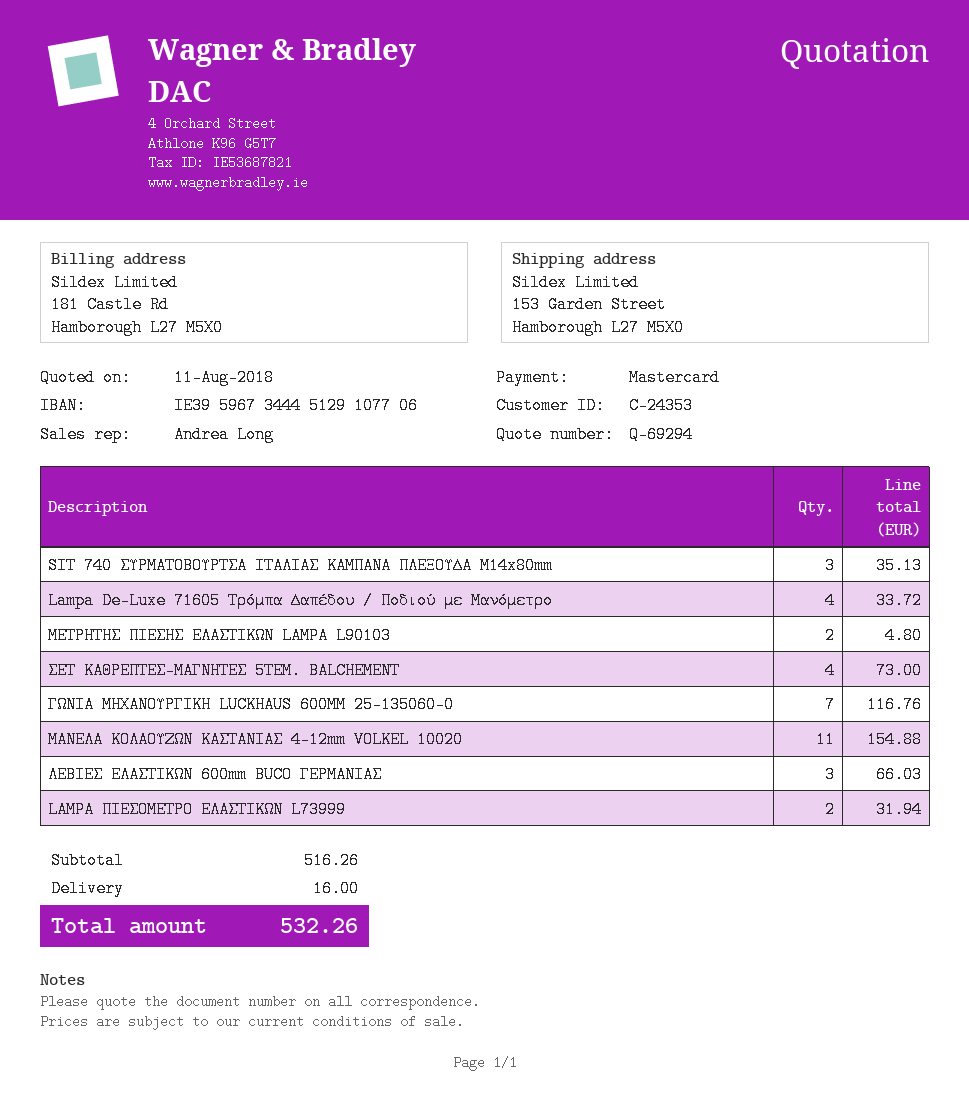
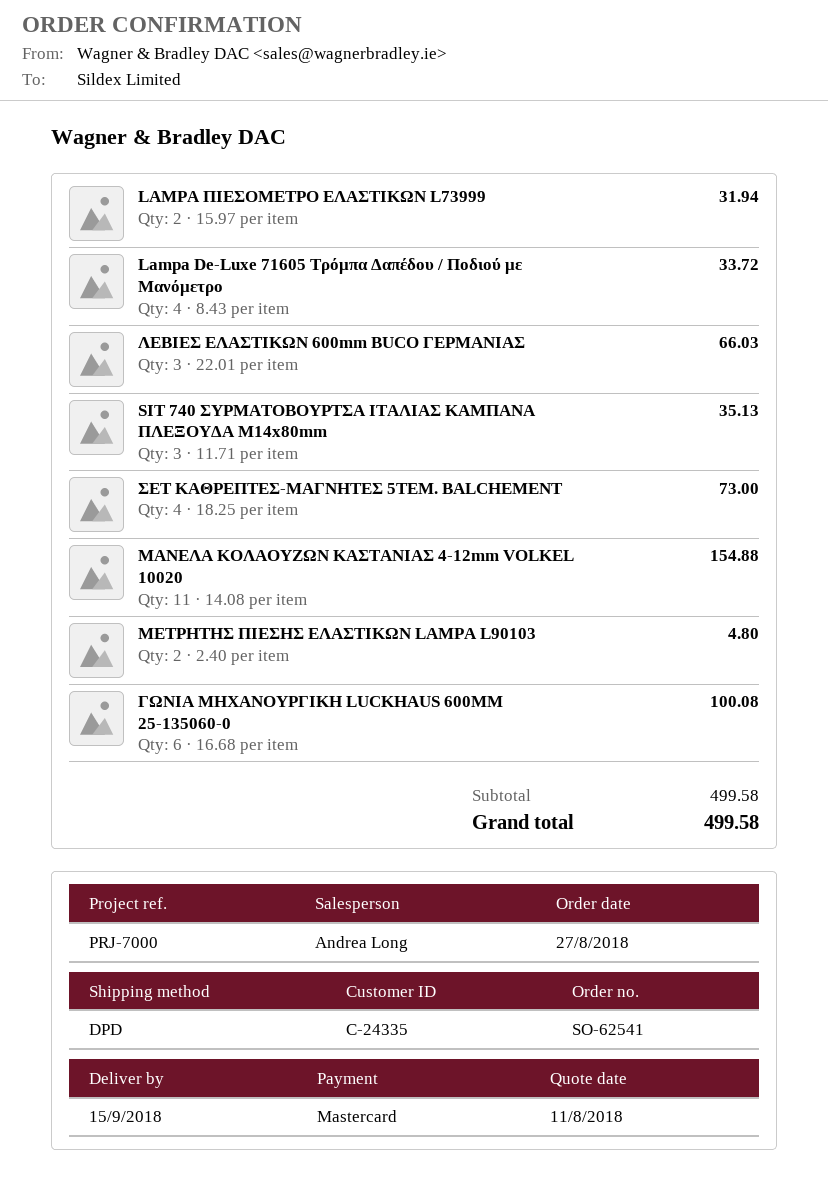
customer number: C-24353 -> C-24335
ΓΩΝΙΑ ΜΗΧΑΝΟΥΡΓΙΚΗ LUCKHAUS 600MM 25-135060-0: 7 for 116.76 -> 6 for 100.08
subtotal: 516.26 -> 499.58
shipping: 16.00 -> none
total: 532.26 -> 499.58

